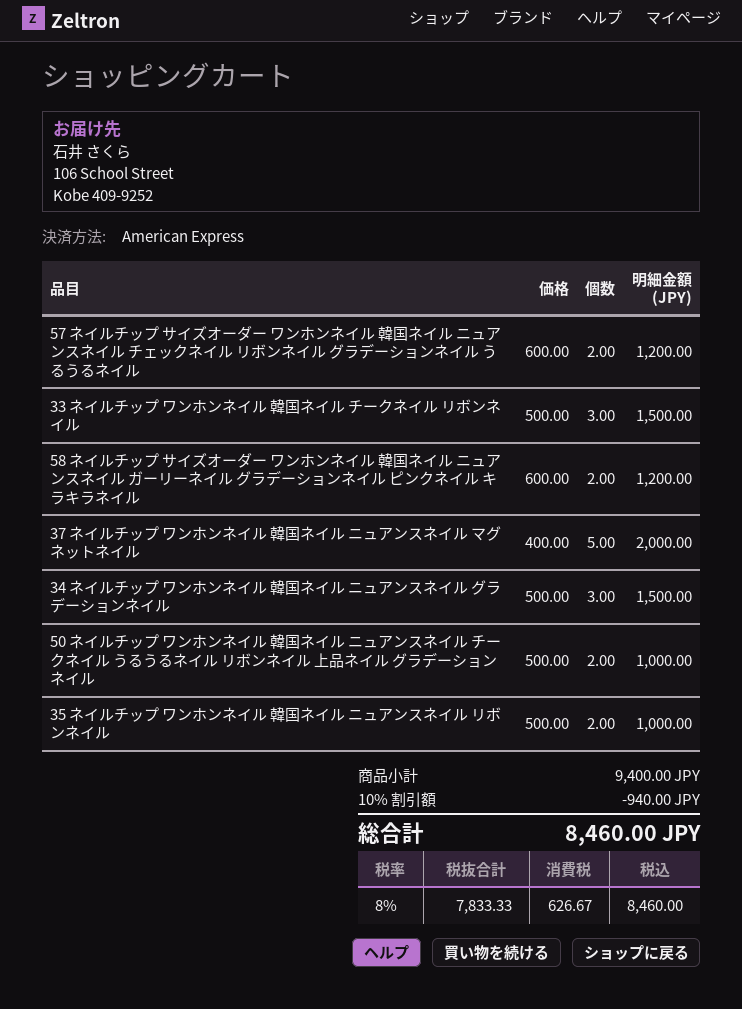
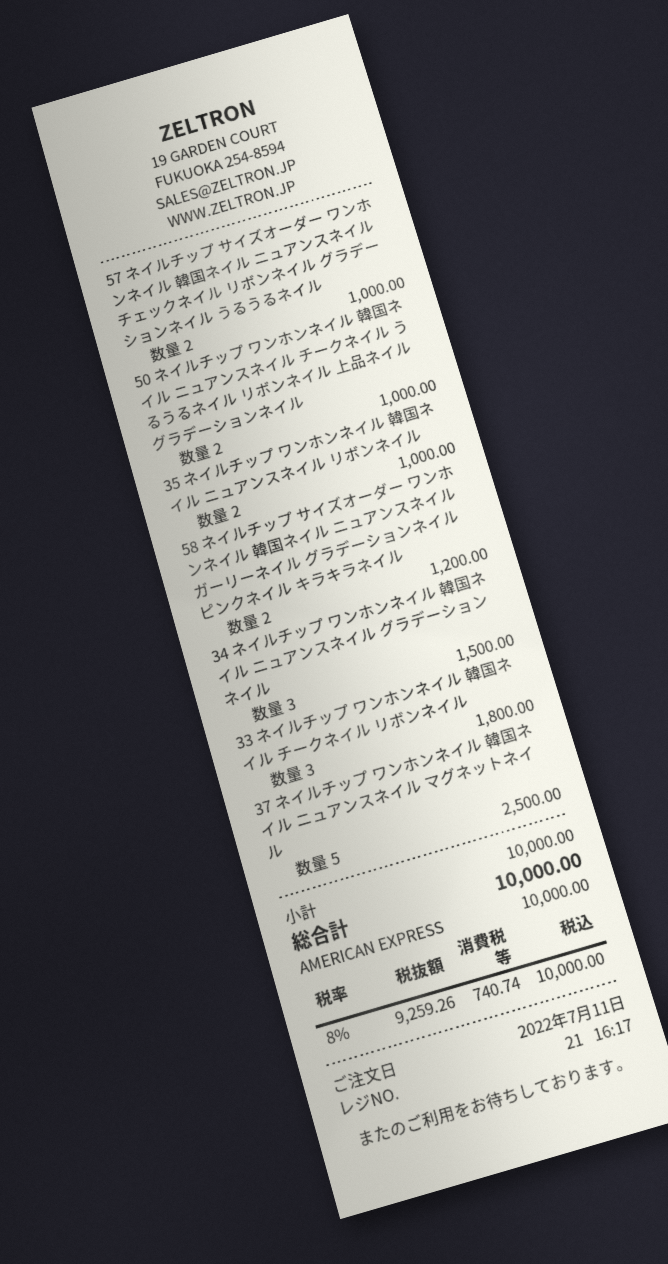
57 ネイルチップ サイズオーダー ワンホンネイル 韓国ネイル ニュアンスネイル チェックネイル リボンネイル グラデーションネイル うるうるネイル: 2 for 1200.00 -> 2 for 1000.00
33 ネイルチップ ワンホンネイル 韓国ネイル チークネイル リボンネイル: 3 for 1500.00 -> 3 for 1800.00
37 ネイルチップ ワンホンネイル 韓国ネイル ニュアンスネイル マグネットネイル: 5 for 2000.00 -> 5 for 2500.00
subtotal: 9400.00 -> 10000.00
discount: 10% = 940.00 -> none
net: 7833.33 -> 9259.26
tax: 8% = 626.67 -> 8% = 740.74
total: 8460.00 -> 10000.00

